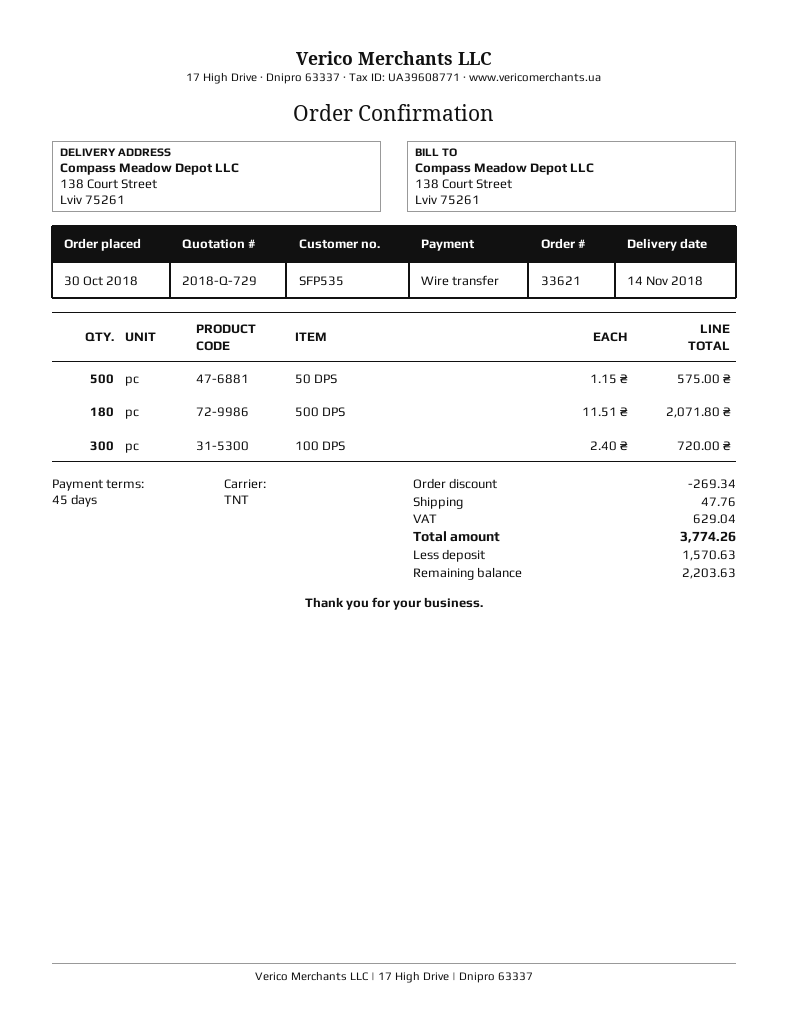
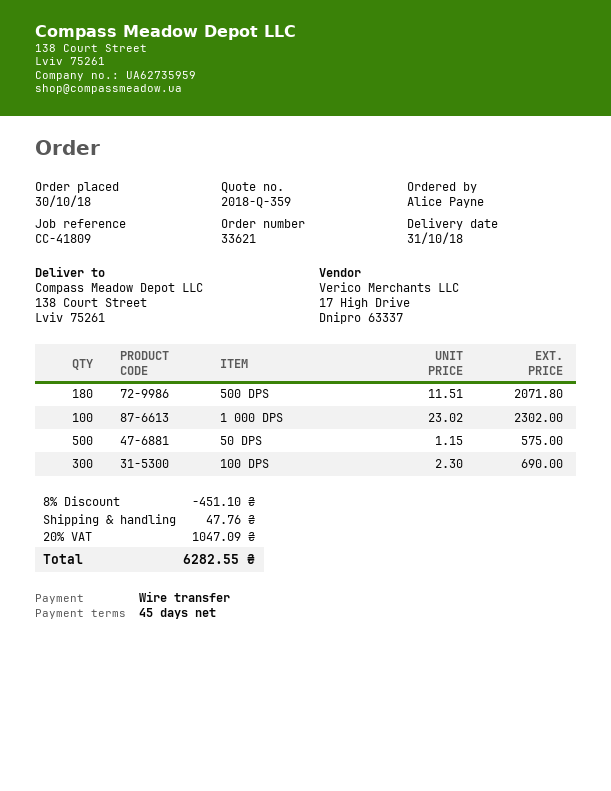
quote number: 2018-Q-729 -> 2018-Q-359
delivery date: 2018-11-14 -> 2018-10-31
100 DPS: 300 x 2.40 = 720.00 -> 300 x 2.30 = 690.00
1 000 DPS: none -> 100 x 23.02 = 2302.00
discount: 269.34 -> 451.10
tax: 629.04 -> 1047.09
total: 3774.26 -> 6282.55

